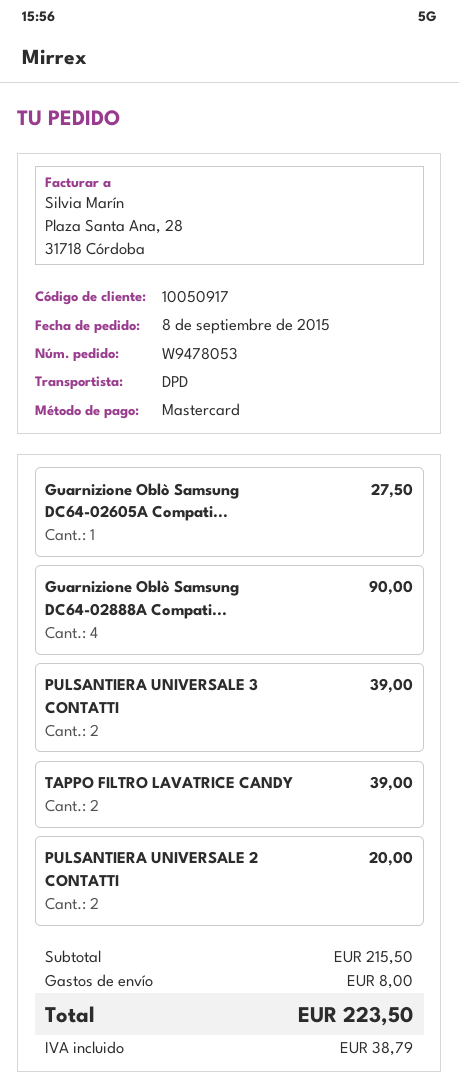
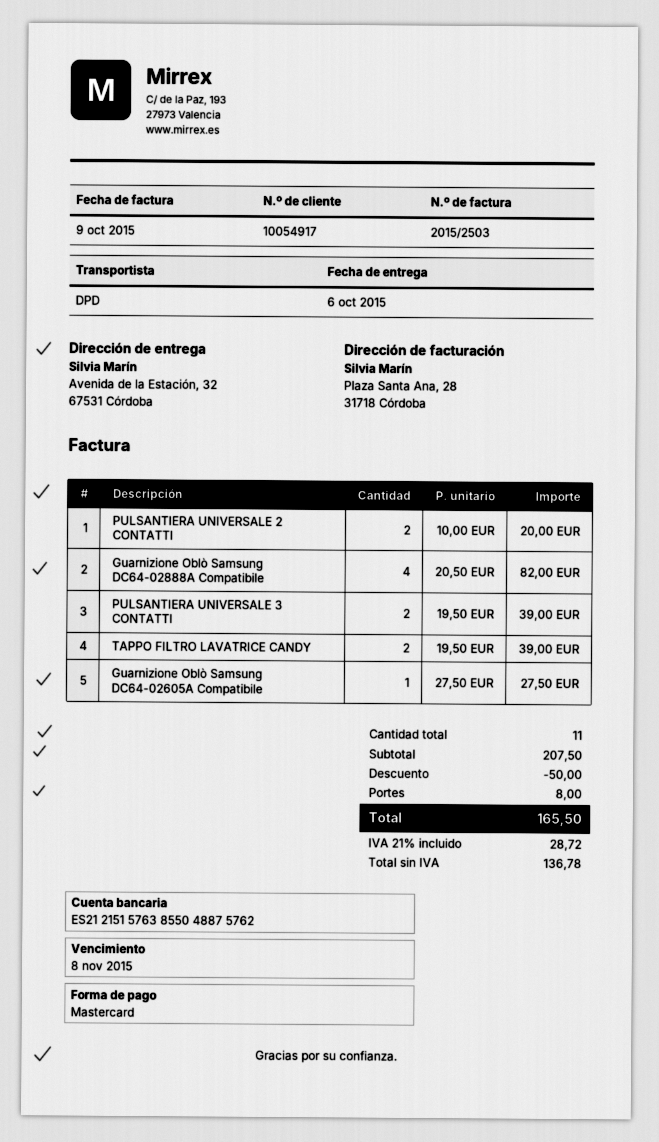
customer number: 10050917 -> 10054917
Guarnizione Oblò Samsung DC64-02888A Compati...: 4 for 90.00 -> 4 for 82.00
subtotal: 215.50 -> 207.50
discount: none -> 50.00
tax: 38.79 -> 28.72
total: 223.50 -> 165.50

